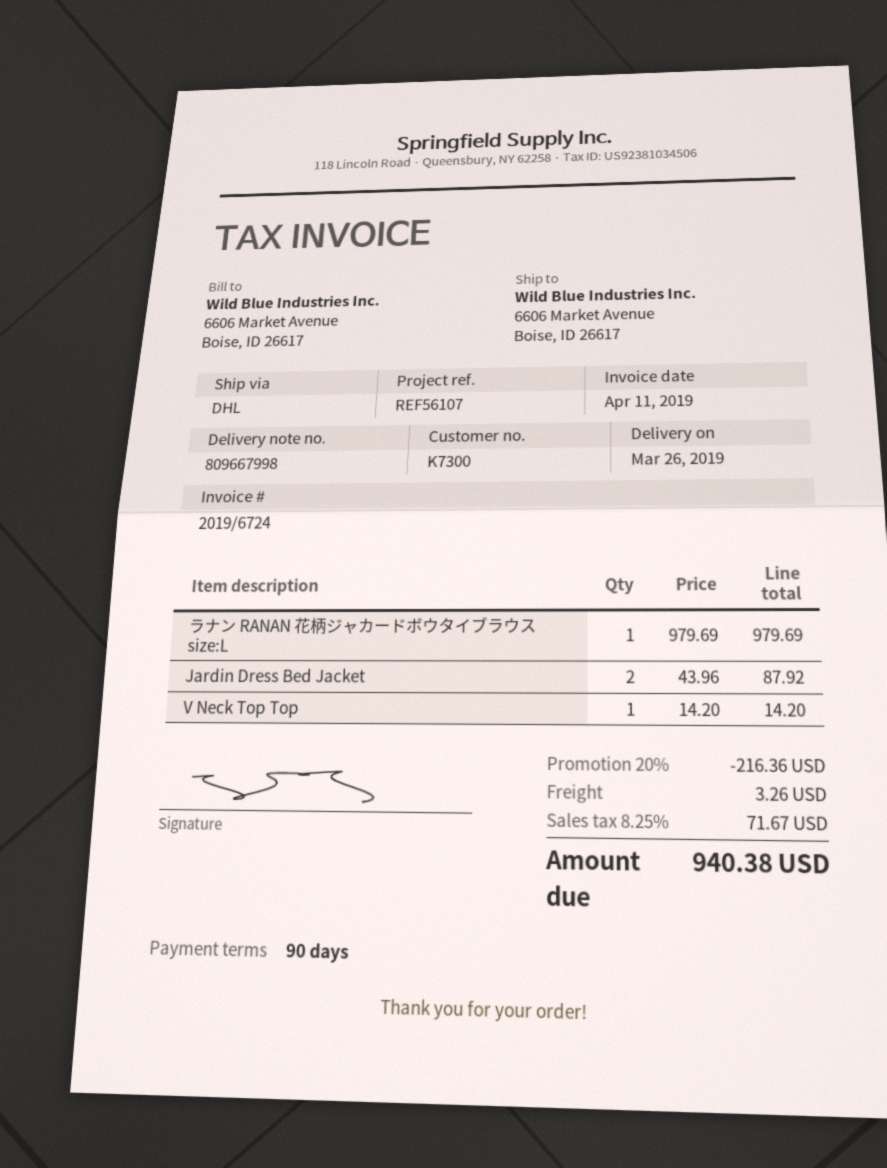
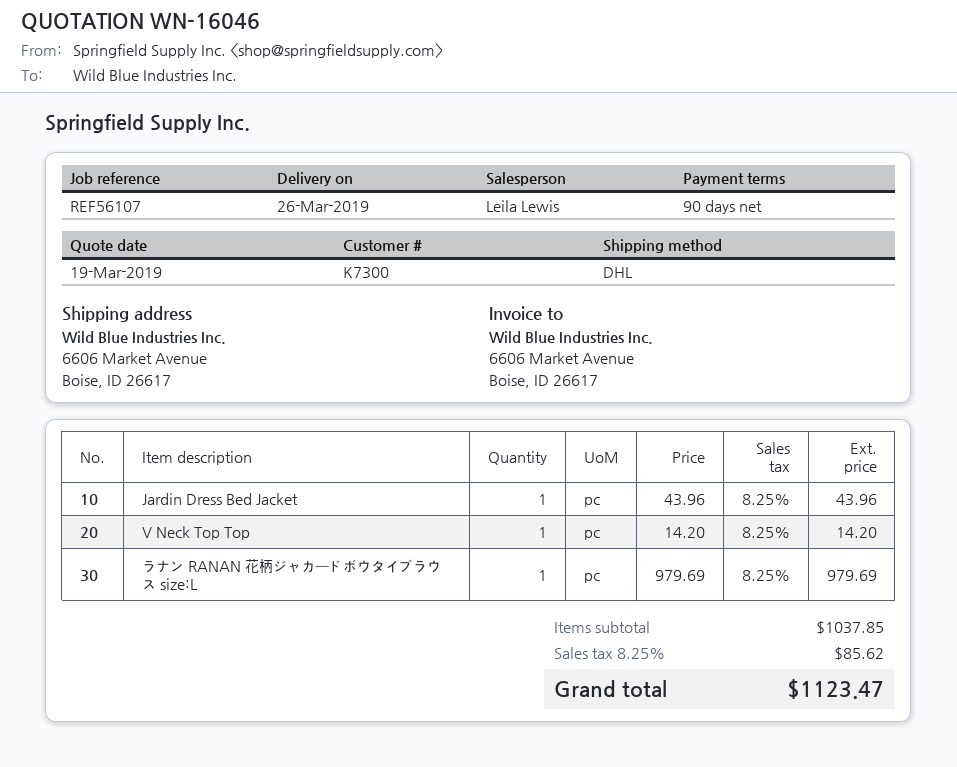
Jardin Dress Bed Jacket: 2 x 43.96 = 87.92 -> 1 x 43.96 = 43.96
discount: 20% = 216.36 -> none
shipping: 3.26 -> none
tax: 8.25% = 71.67 -> 8.25% = 85.62
total: 940.38 -> 1123.47

